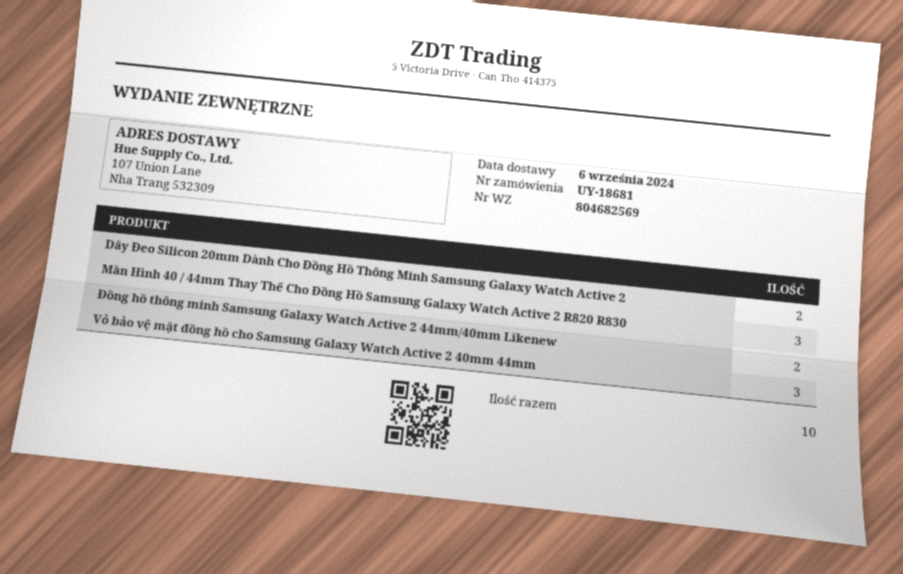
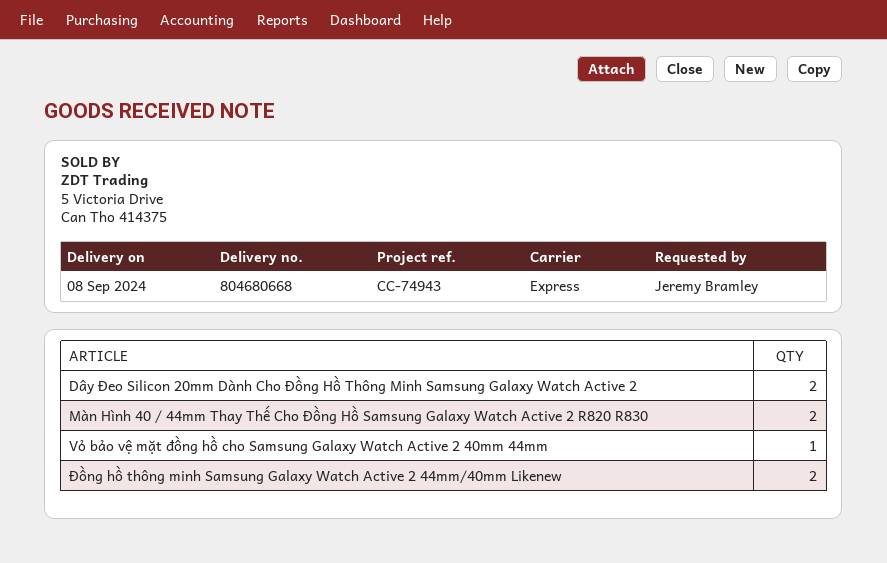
delivery note number: 804682569 -> 804680668
delivery date: 2024-09-06 -> 2024-09-08
Màn Hình 40 / 44mm Thay Thế Cho Đồng Hồ Samsung Galaxy Watch Active 2 R820 R830: 3 -> 2
Vỏ bảo vệ mặt đồng hồ cho Samsung Galaxy Watch Active 2 40mm 44mm: 3 -> 1

